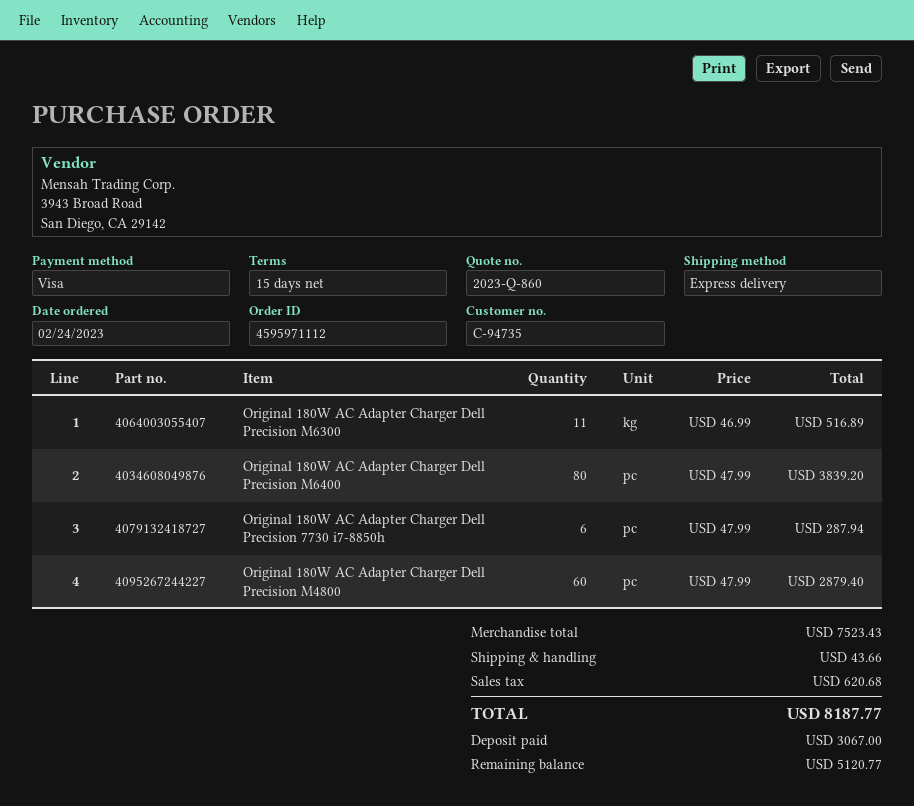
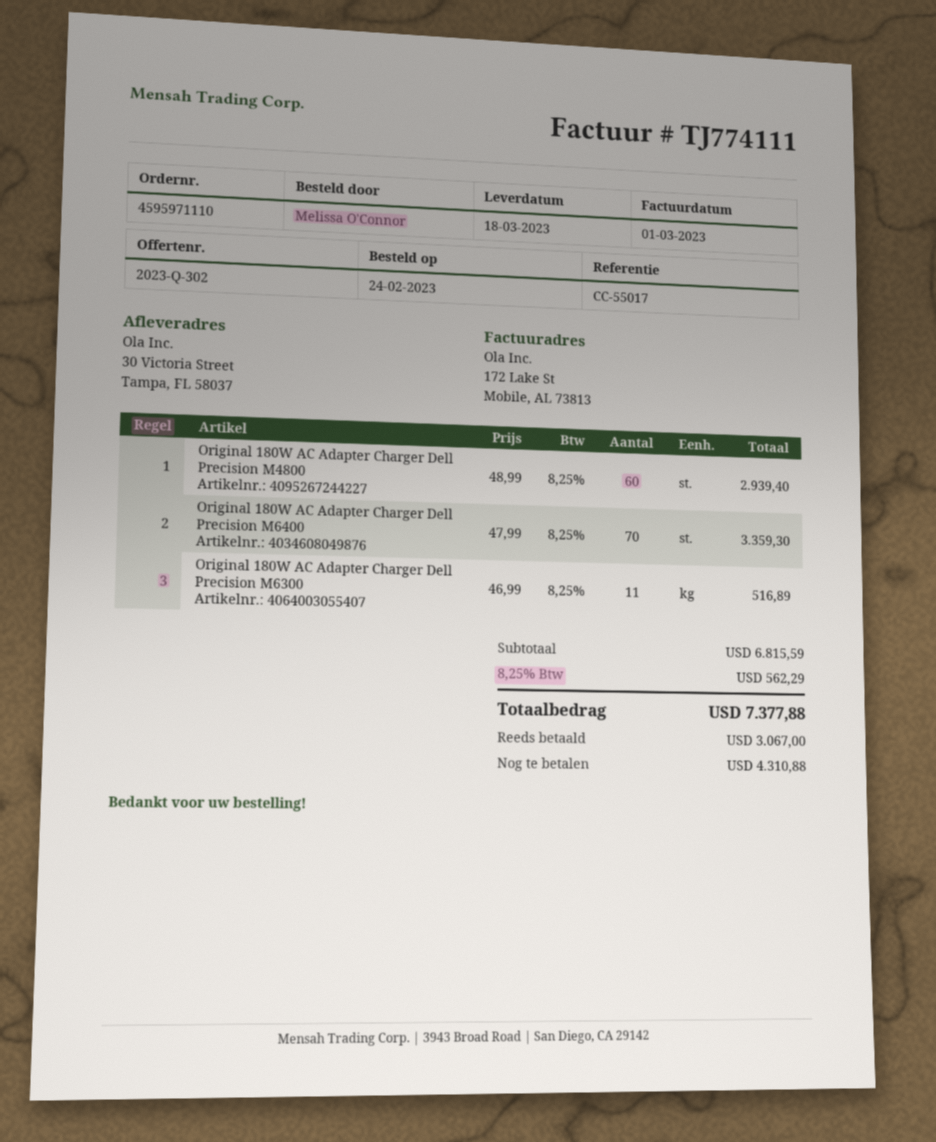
quote number: 2023-Q-860 -> 2023-Q-302
order number: 4595971112 -> 4595971110
Original 180W AC Adapter Charger Dell Precision M6400: 80 x 47.99 = 3839.20 -> 70 x 47.99 = 3359.30
Original 180W AC Adapter Charger Dell Precision 7730 i7-8850h: 6 x 47.99 = 287.94 -> none
Original 180W AC Adapter Charger Dell Precision M4800: 60 x 47.99 = 2879.40 -> 60 x 48.99 = 2939.40
subtotal: 7523.43 -> 6815.59
shipping: 43.66 -> none
tax: 620.68 -> 562.29
total: 8187.77 -> 7377.88
balance: 5120.77 -> 4310.88

